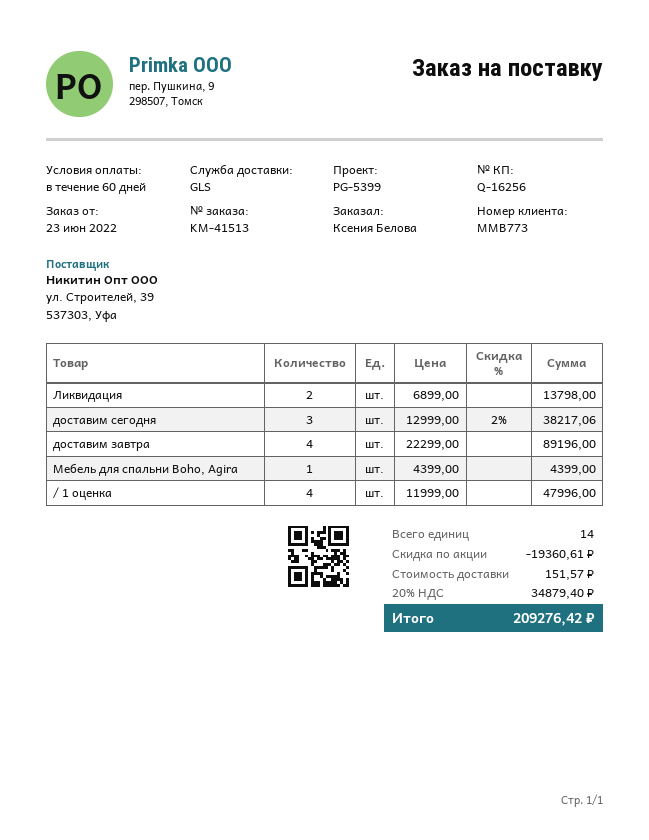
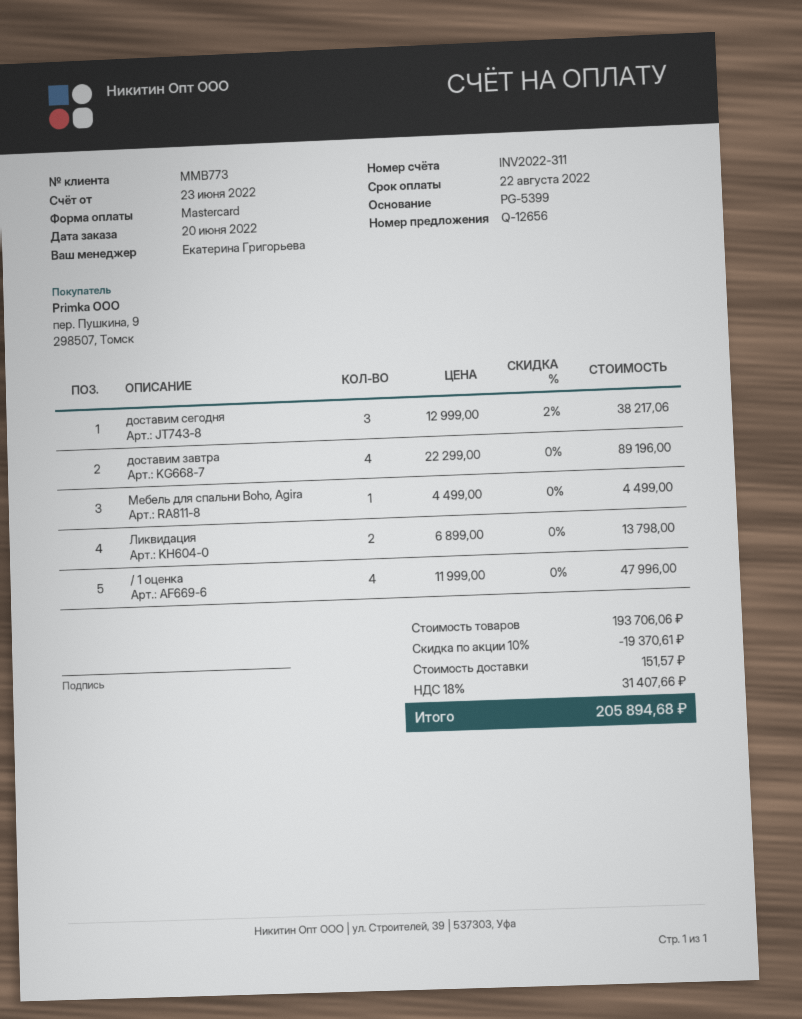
quote number: Q-16256 -> Q-12656
order date: 2022-06-23 -> 2022-06-20
Мебель для спальни Boho, Agira: 1 x 4399.00 = 4399.00 -> 1 x 4499.00 = 4499.00
discount: 19360.61 -> 19370.61
tax: 20% = 34879.40 -> 18% = 31407.66
total: 209276.42 -> 205894.68

